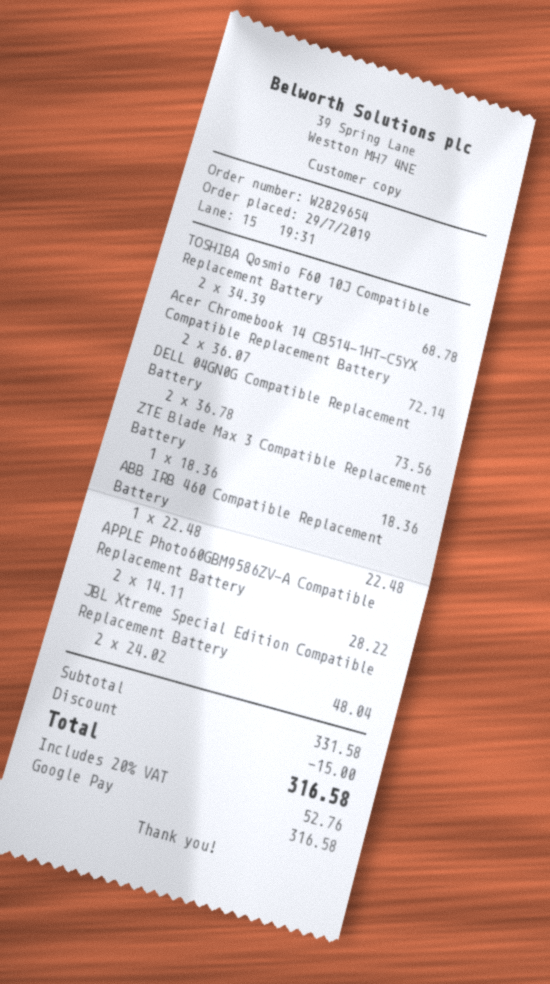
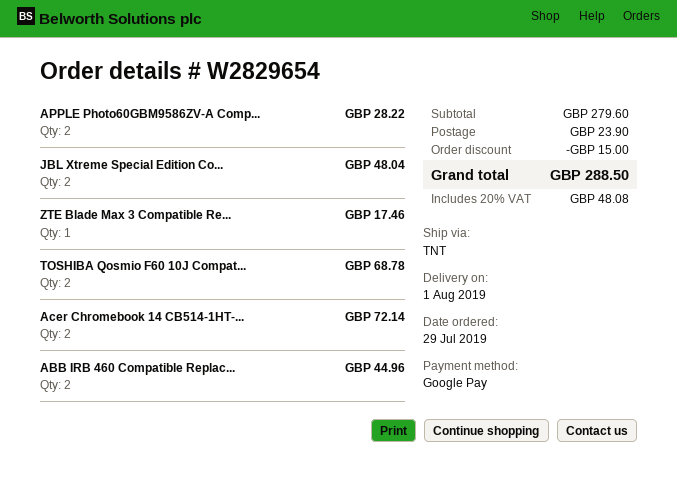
DELL 04GN0G Compatible Replacement Battery: 2 for 73.56 -> none
ZTE Blade Max 3 Compatible Replacement Battery: 1 for 18.36 -> 1 for 17.46
ABB IRB 460 Compatible Replacement Battery: 1 for 22.48 -> 2 for 44.96
subtotal: 331.58 -> 279.60
shipping: none -> 23.90
tax: 20% = 52.76 -> 20% = 48.08
total: 316.58 -> 288.50

